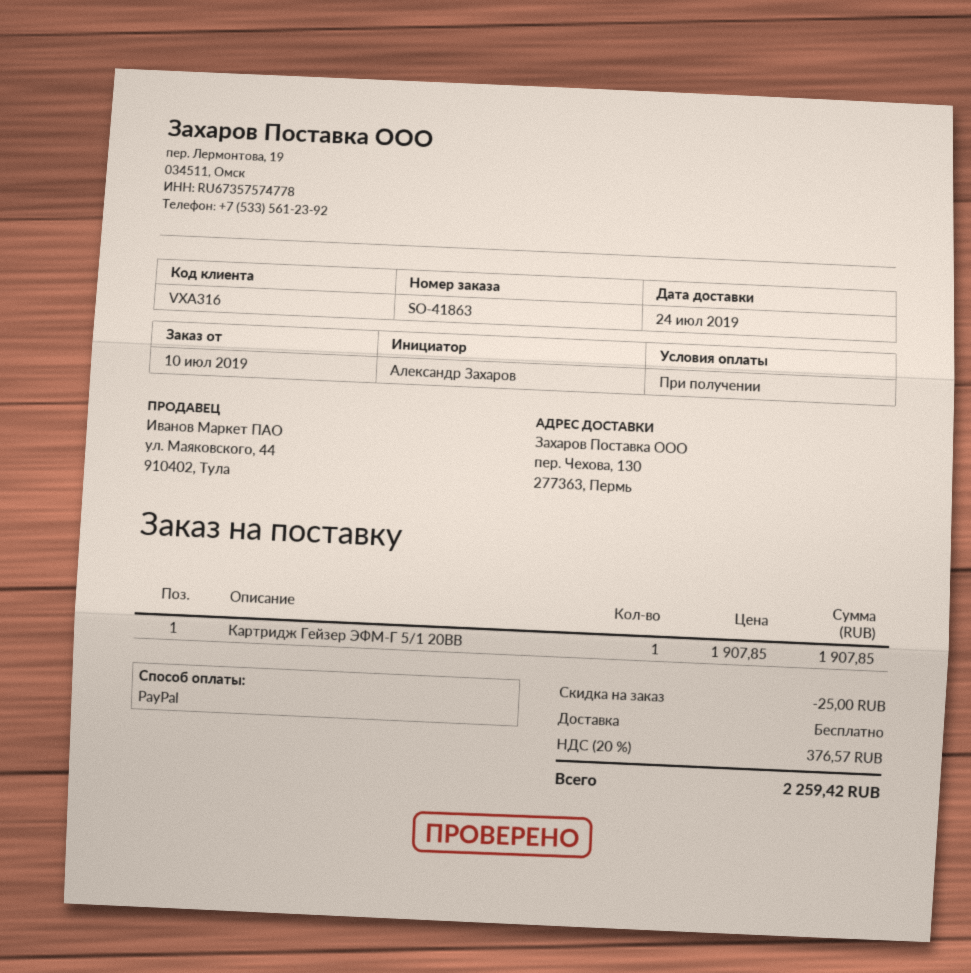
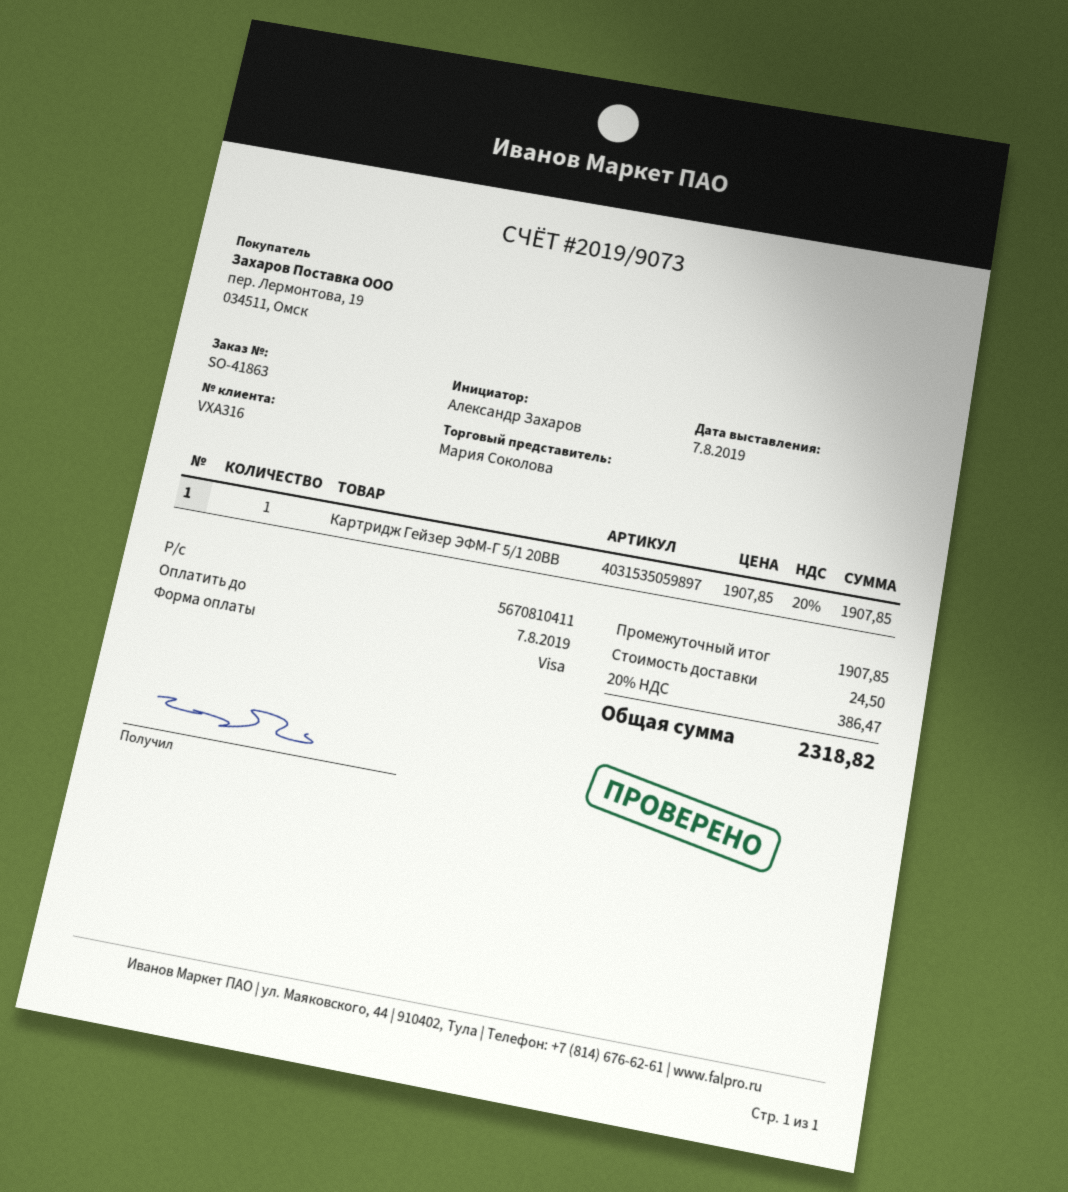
payment method: PayPal -> Visa
discount: 25.00 -> none
shipping: 0.00 -> 24.50
tax: 20% = 376.57 -> 20% = 386.47
total: 2259.42 -> 2318.82

